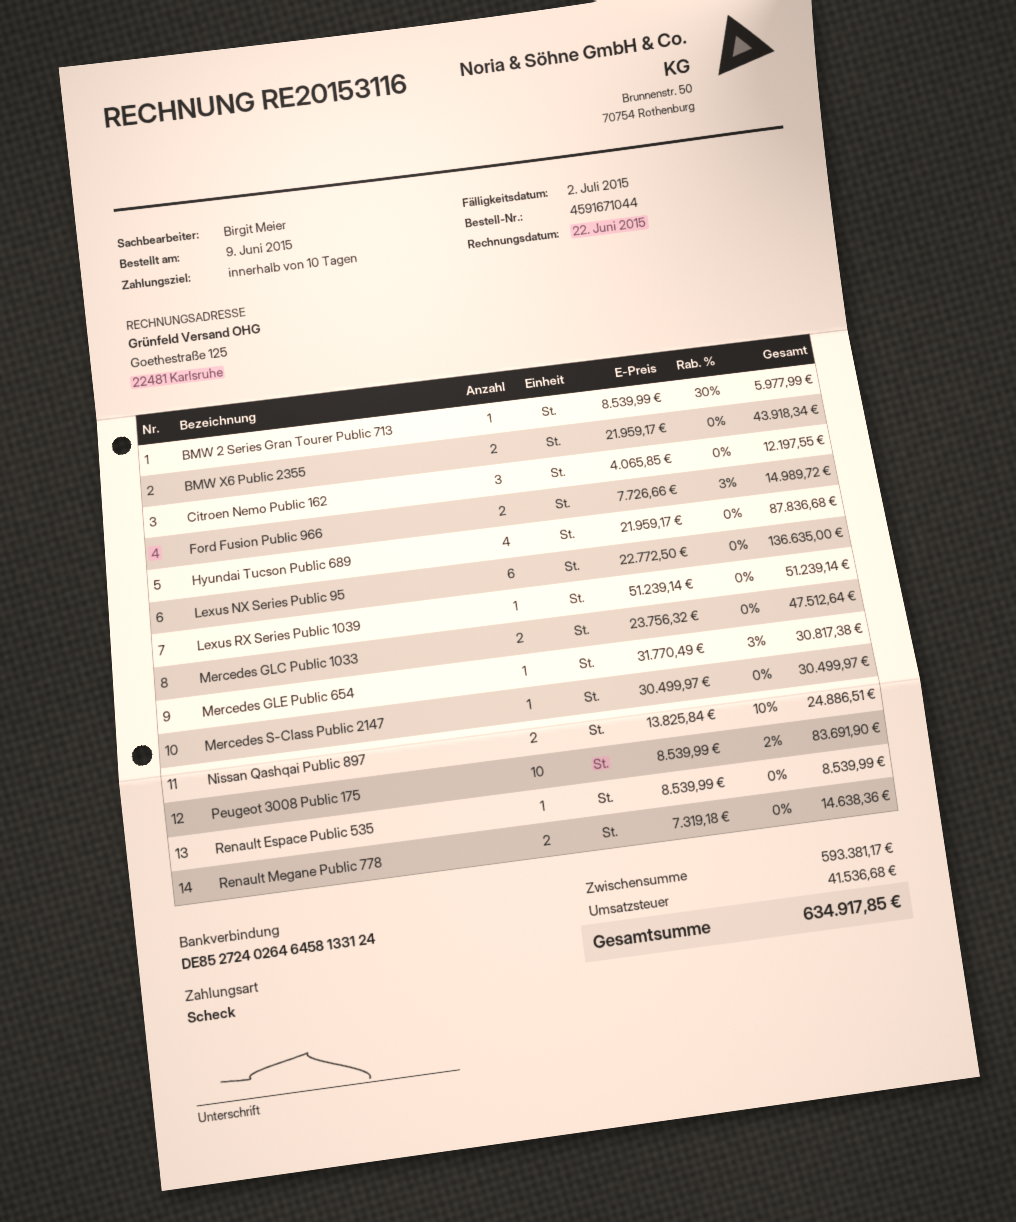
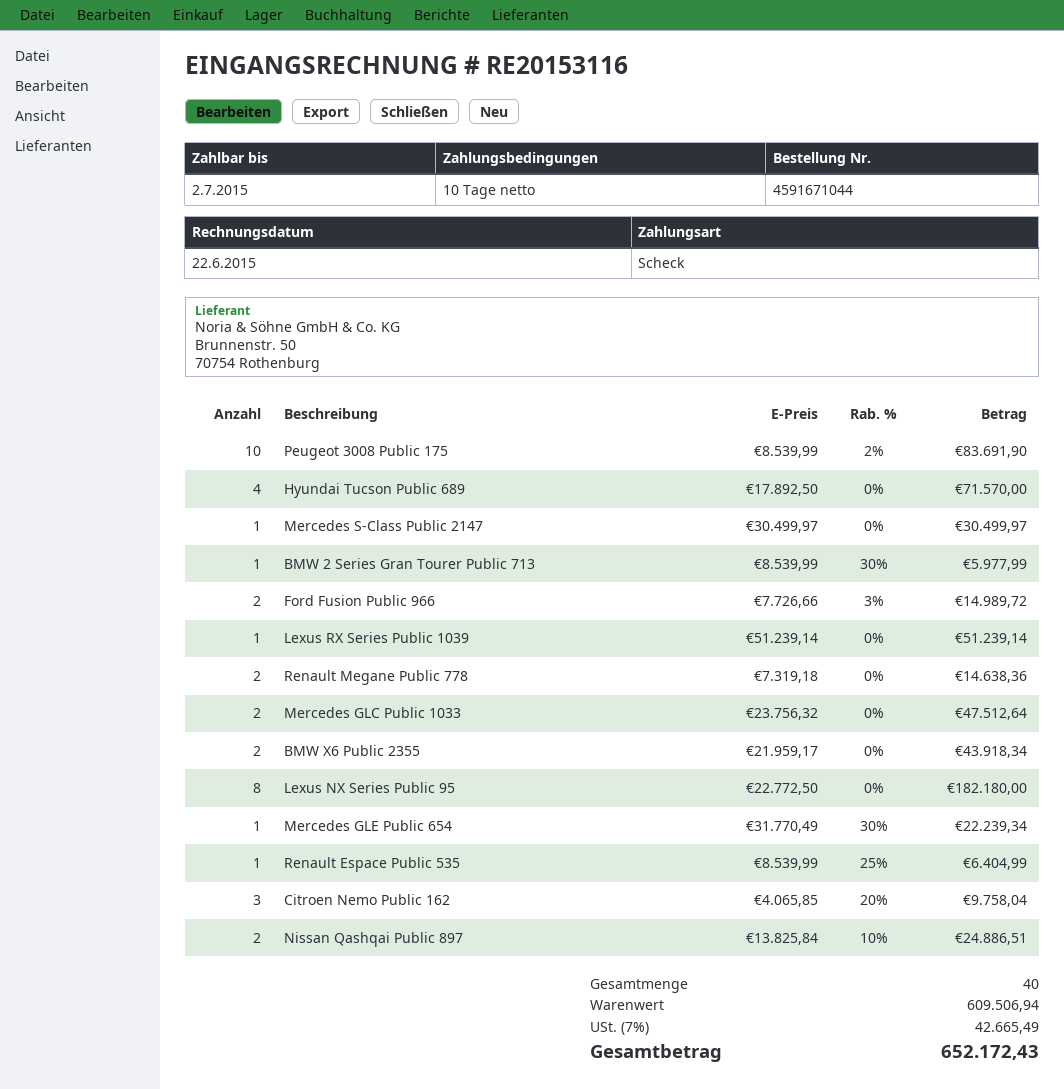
Citroen Nemo Public 162: 3 x 4065.85 = 12197.55 -> 3 x 4065.85 - 20% = 9758.04
Hyundai Tucson Public 689: 4 x 21959.17 = 87836.68 -> 4 x 17892.50 = 71570.00
Lexus NX Series Public 95: 6 x 22772.50 = 136635.00 -> 8 x 22772.50 = 182180.00
Mercedes GLE Public 654: 1 x 31770.49 - 3% = 30817.38 -> 1 x 31770.49 - 30% = 22239.34
Renault Espace Public 535: 1 x 8539.99 = 8539.99 -> 1 x 8539.99 - 25% = 6404.99
subtotal: 593381.17 -> 609506.94
tax: 41536.68 -> 42665.49
total: 634917.85 -> 652172.43

